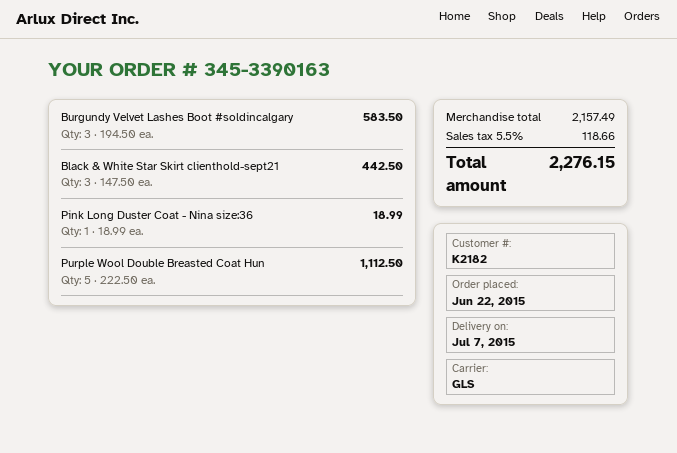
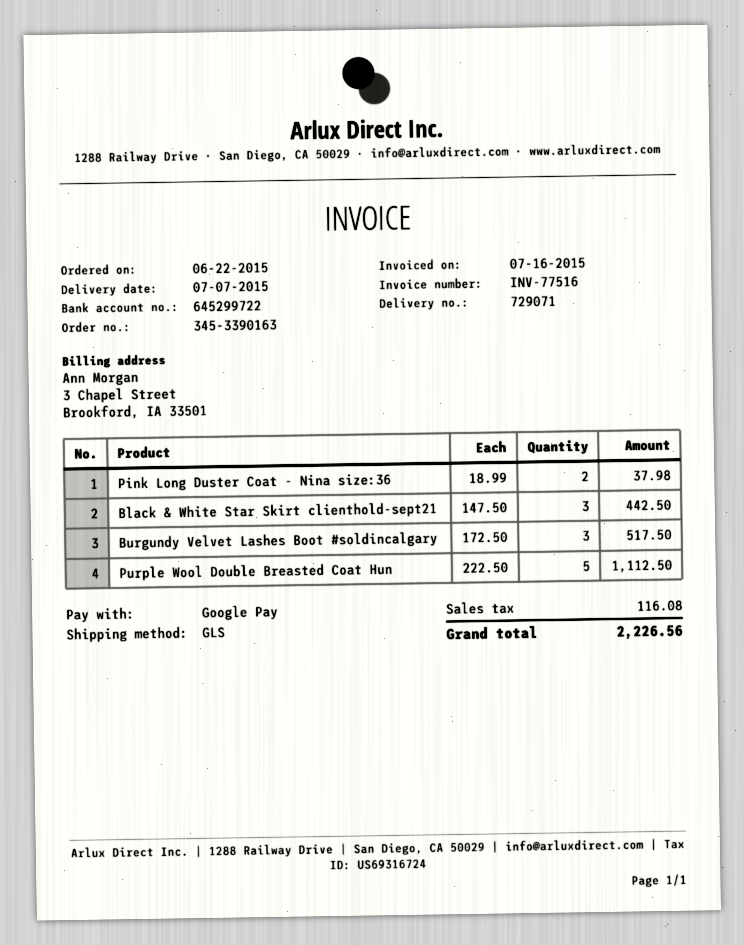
Burgundy Velvet Lashes Boot #soldincalgary: 3 x 194.50 = 583.50 -> 3 x 172.50 = 517.50
Pink Long Duster Coat - Nina size:36: 1 x 18.99 = 18.99 -> 2 x 18.99 = 37.98
tax: 118.66 -> 116.08
total: 2276.15 -> 2226.56

